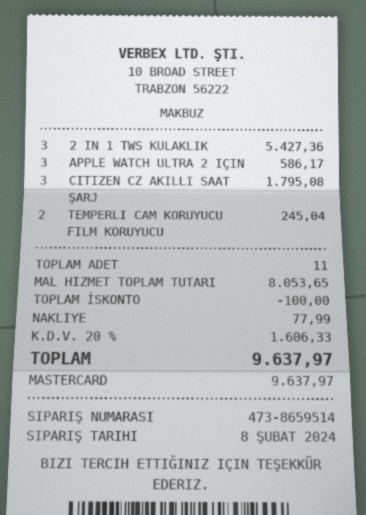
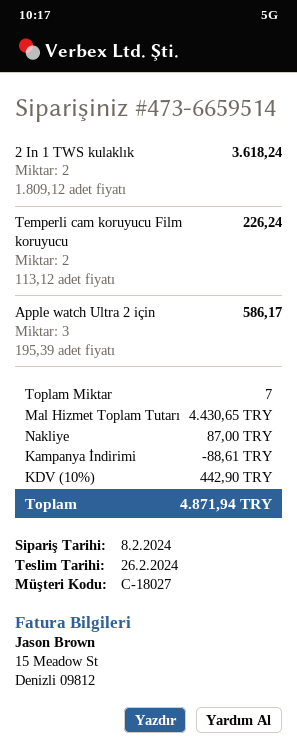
order number: 473-8659514 -> 473-6659514
2 IN 1 TWS KULAKLIK: 3 for 5427.36 -> 2 for 3618.24
CITIZEN CZ AKILLI SAAT ŞARJ: 3 for 1795.08 -> none
TEMPERLI CAM KORUYUCU FILM KORUYUCU: 2 for 245.04 -> 2 for 226.24
total quantity: 11 -> 7
subtotal: 8053.65 -> 4430.65
discount: 100.00 -> 88.61
shipping: 77.99 -> 87.00
tax: 20% = 1606.33 -> 10% = 442.90
total: 9637.97 -> 4871.94

